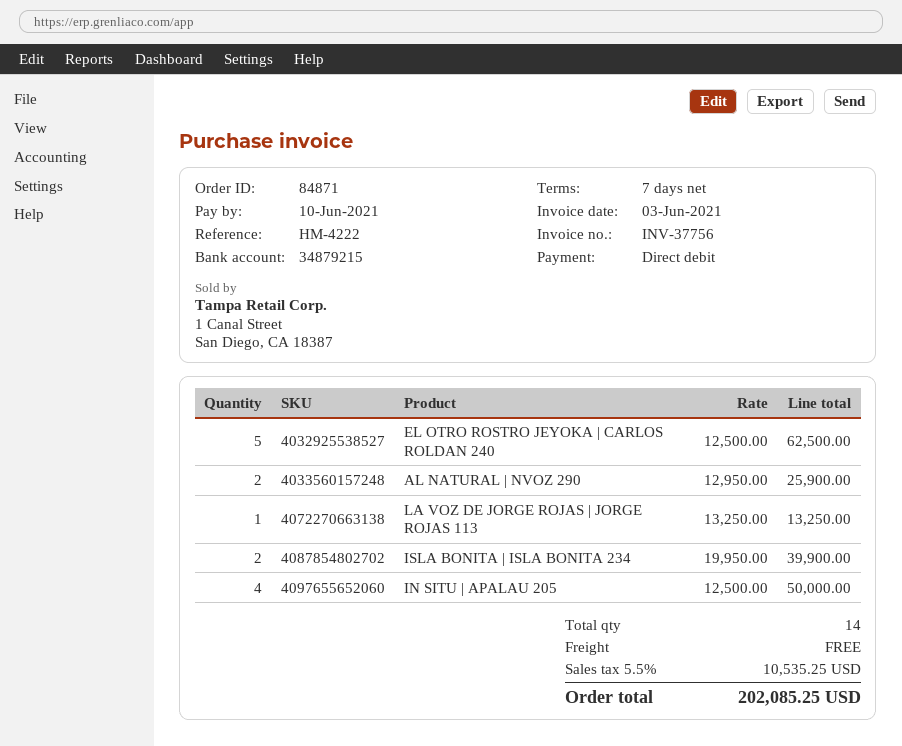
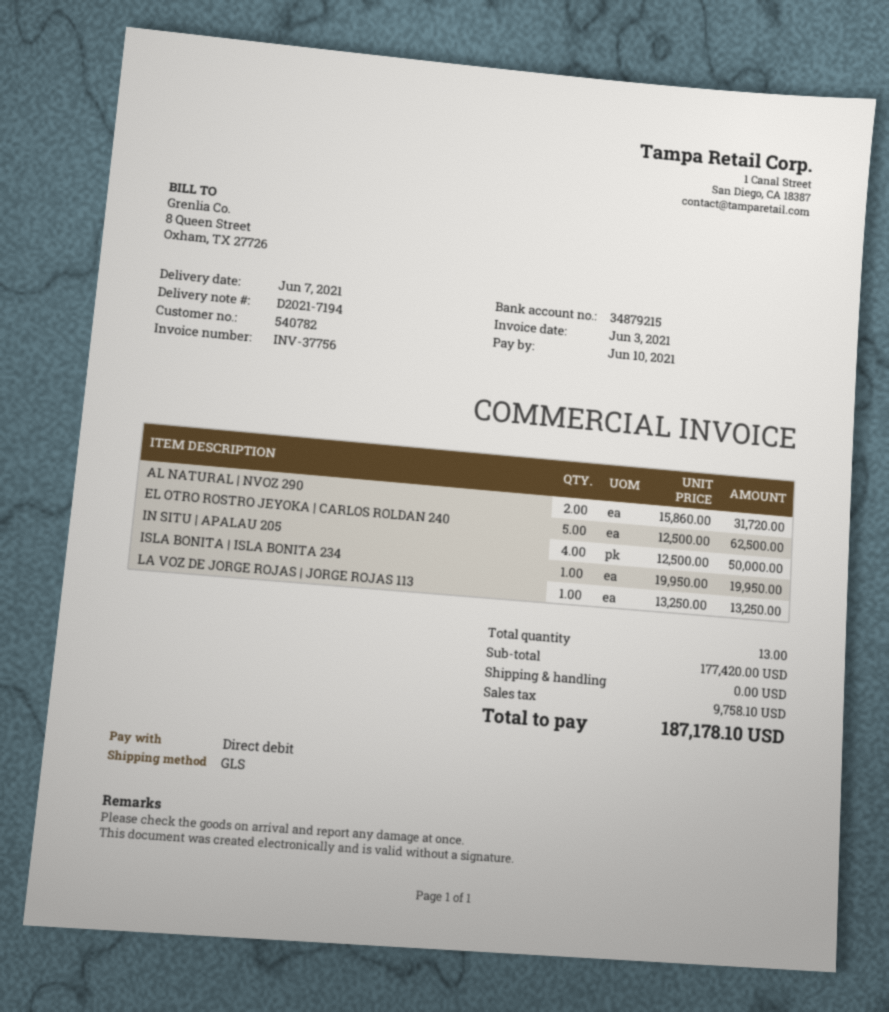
AL NATURAL | NVOZ 290: 2 x 12950.00 = 25900.00 -> 2 x 15860.00 = 31720.00
ISLA BONITA | ISLA BONITA 234: 2 x 19950.00 = 39900.00 -> 1 x 19950.00 = 19950.00
total quantity: 14 -> 13
tax: 10535.25 -> 9758.10
total: 202085.25 -> 187178.10

